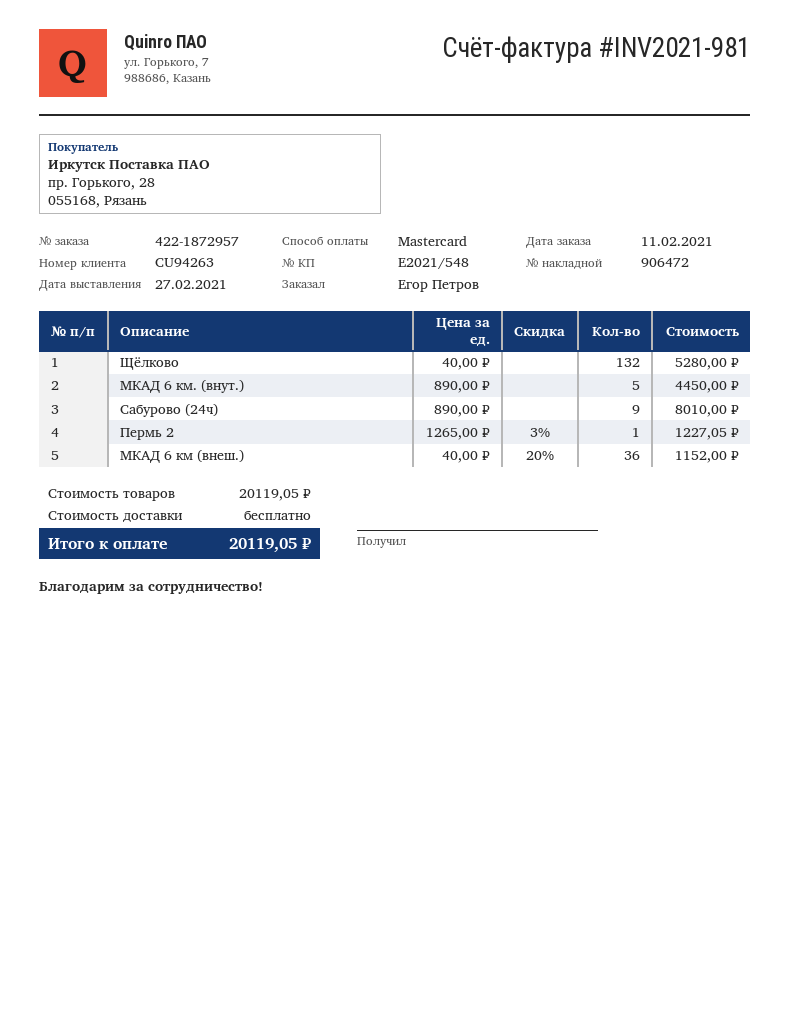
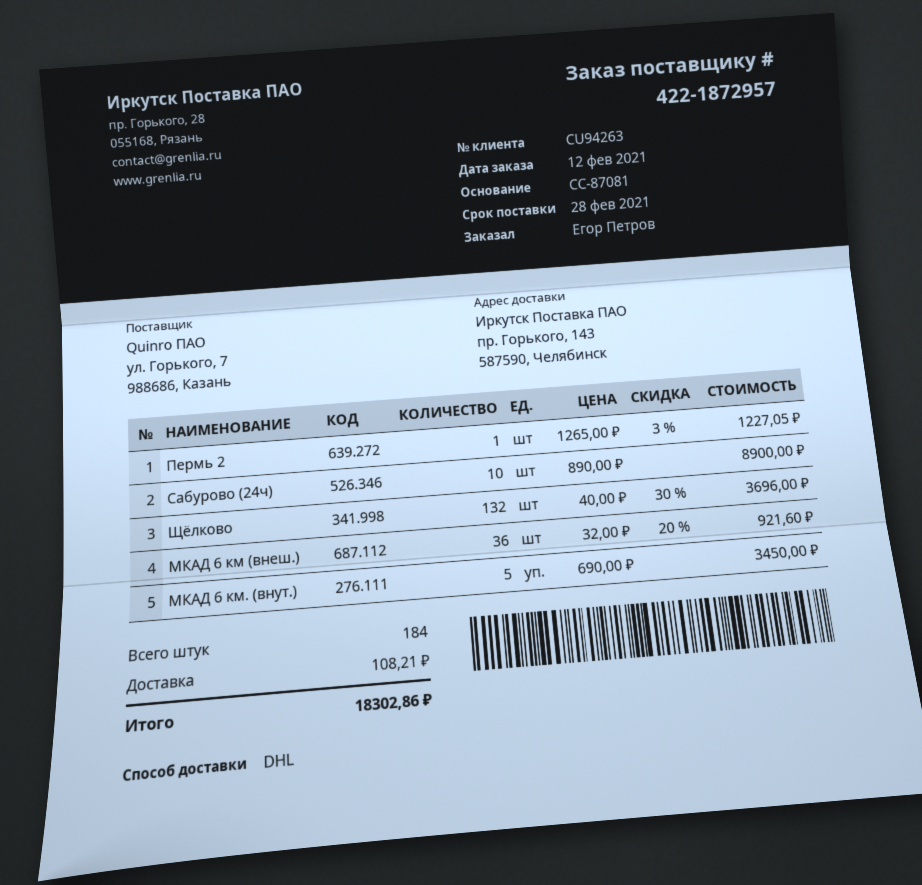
order date: 2021-02-11 -> 2021-02-12
Щёлково: 132 x 40.00 = 5280.00 -> 132 x 40.00 - 30% = 3696.00
МКАД 6 км. (внут.): 5 x 890.00 = 4450.00 -> 5 x 690.00 = 3450.00
Сабурово (24ч): 9 x 890.00 = 8010.00 -> 10 x 890.00 = 8900.00
МКАД 6 км (внеш.): 36 x 40.00 - 20% = 1152.00 -> 36 x 32.00 - 20% = 921.60
shipping: 0.00 -> 108.21
total: 20119.05 -> 18302.86

